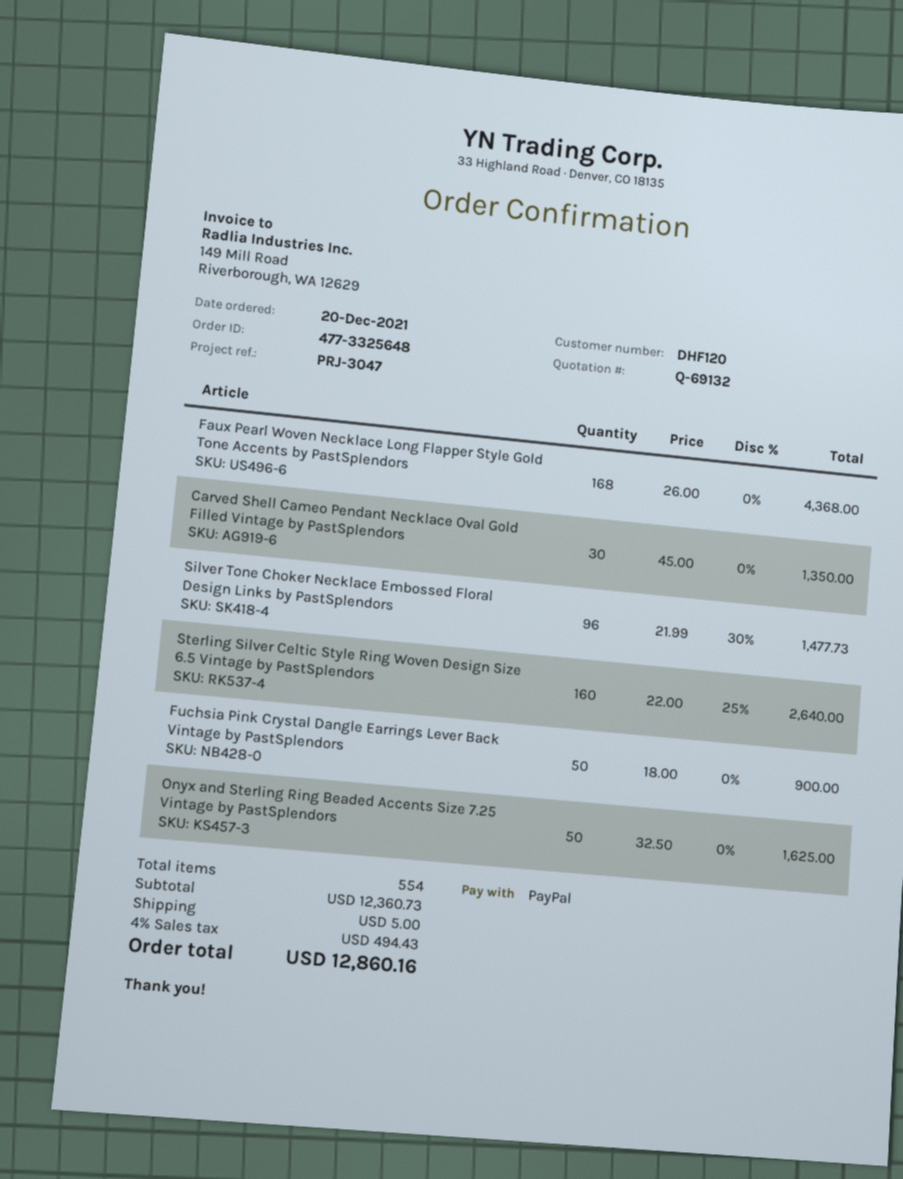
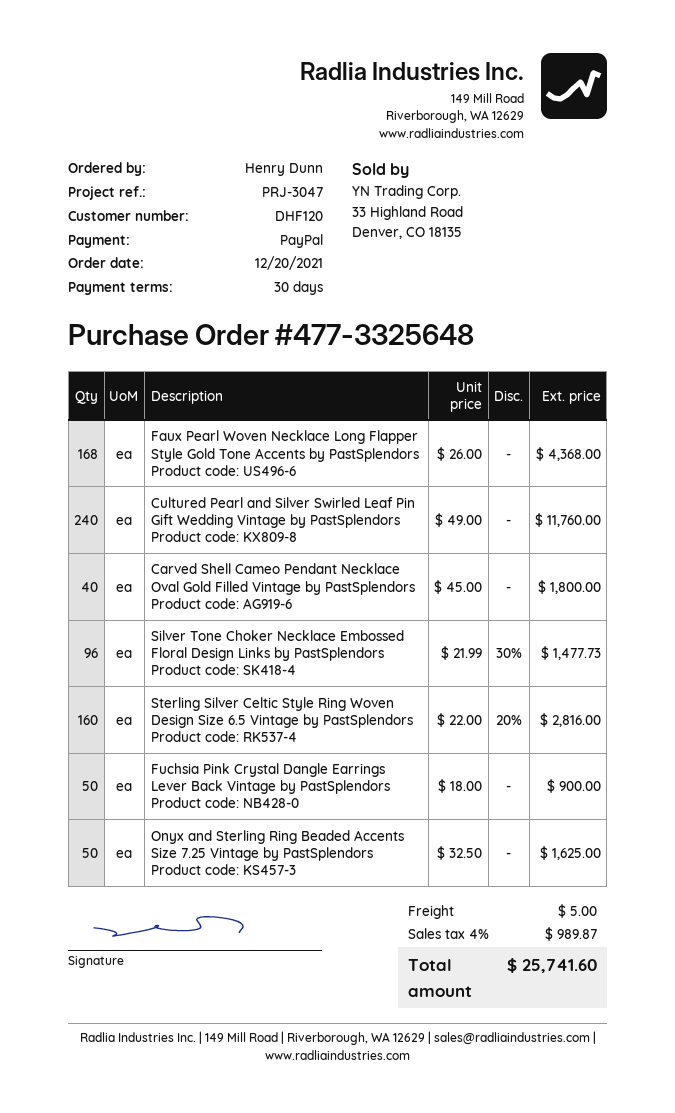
Carved Shell Cameo Pendant Necklace Oval Gold Filled Vintage by PastSplendors: 30 x 45.00 = 1350.00 -> 40 x 45.00 = 1800.00
Sterling Silver Celtic Style Ring Woven Design Size 6.5 Vintage by PastSplendors: 160 x 22.00 - 25% = 2640.00 -> 160 x 22.00 - 20% = 2816.00
Cultured Pearl and Silver Swirled Leaf Pin Gift Wedding Vintage by PastSplendors: none -> 240 x 49.00 = 11760.00
tax: 4% = 494.43 -> 4% = 989.87
total: 12860.16 -> 25741.60

